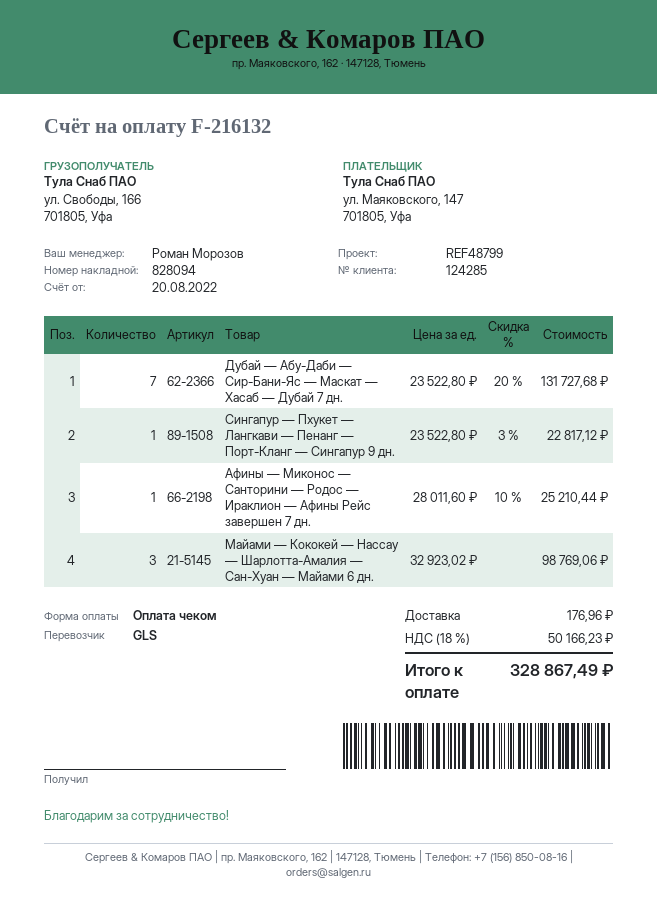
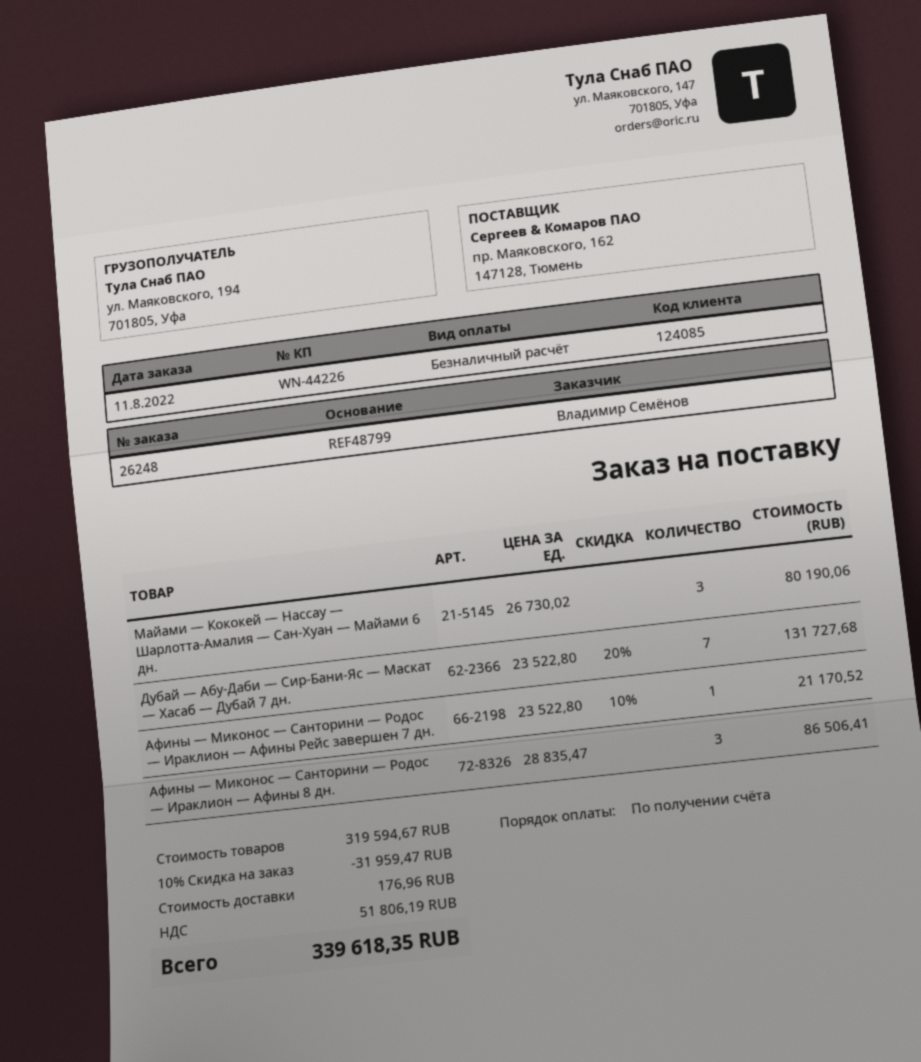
customer number: 124285 -> 124085
payment method: cheque -> bank transfer
ship to: ул. Свободы, 166, 701805, Уфа -> ул. Маяковского, 194, 701805, Уфа
Сингапур — Пхукет — Лангкави — Пенанг — Порт-Кланг — Сингапур 9 дн.: 1 x 23522.80 - 3% = 22817.12 -> none
Афины — Миконос — Санторини — Родос — Ираклион — Афины Рейс завершен 7 дн.: 1 x 28011.60 - 10% = 25210.44 -> 1 x 23522.80 - 10% = 21170.52
Майами — Кококей — Нассау — Шарлотта-Амалия — Сан-Хуан — Майами 6 дн.: 3 x 32923.02 = 98769.06 -> 3 x 26730.02 = 80190.06
Афины — Миконос — Санторини — Родос — Ираклион — Афины 8 дн.: none -> 3 x 28835.47 = 86506.41
discount: none -> 10% = 31959.47
tax: 50166.23 -> 51806.19
total: 328867.49 -> 339618.35

